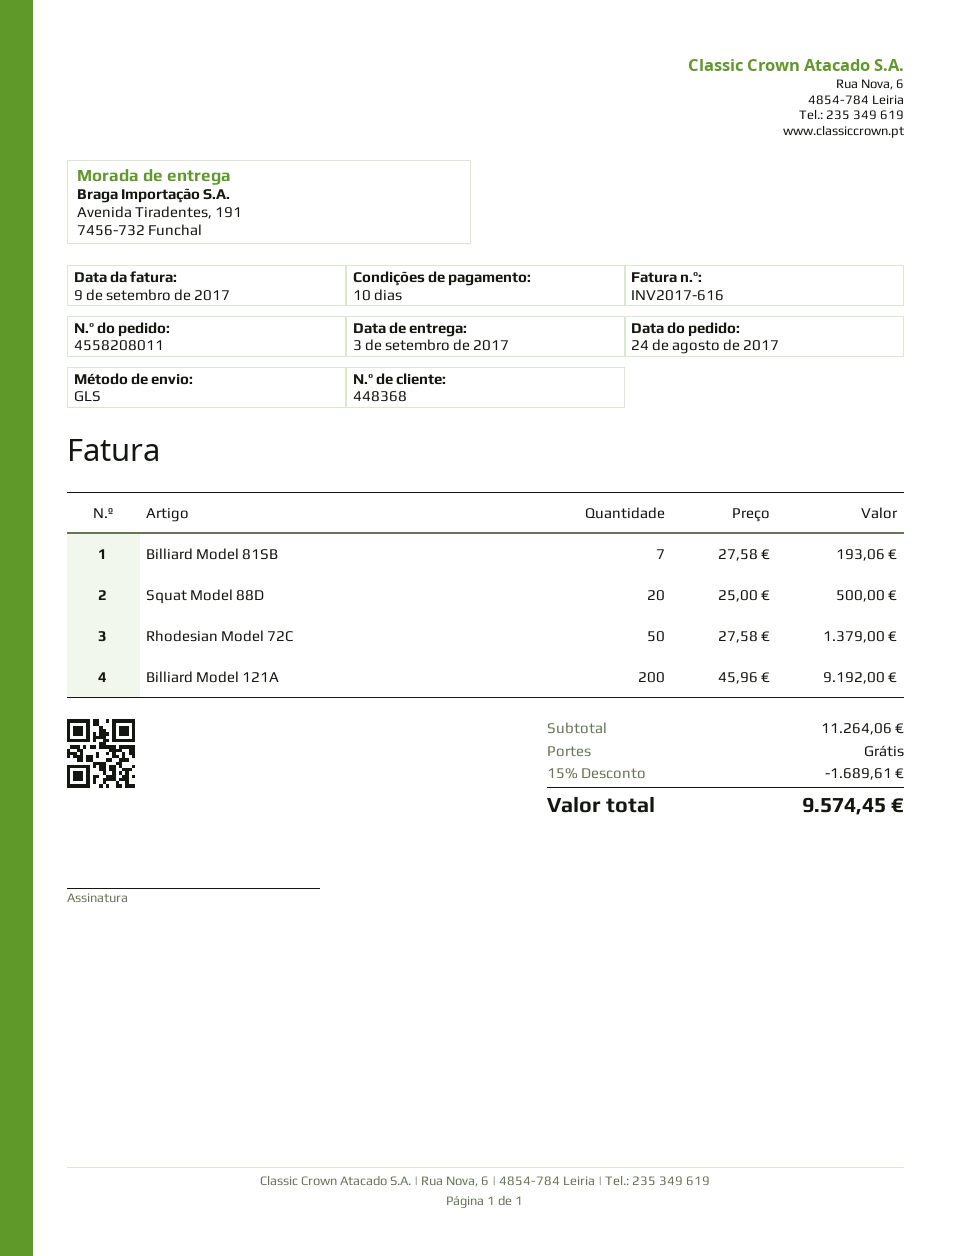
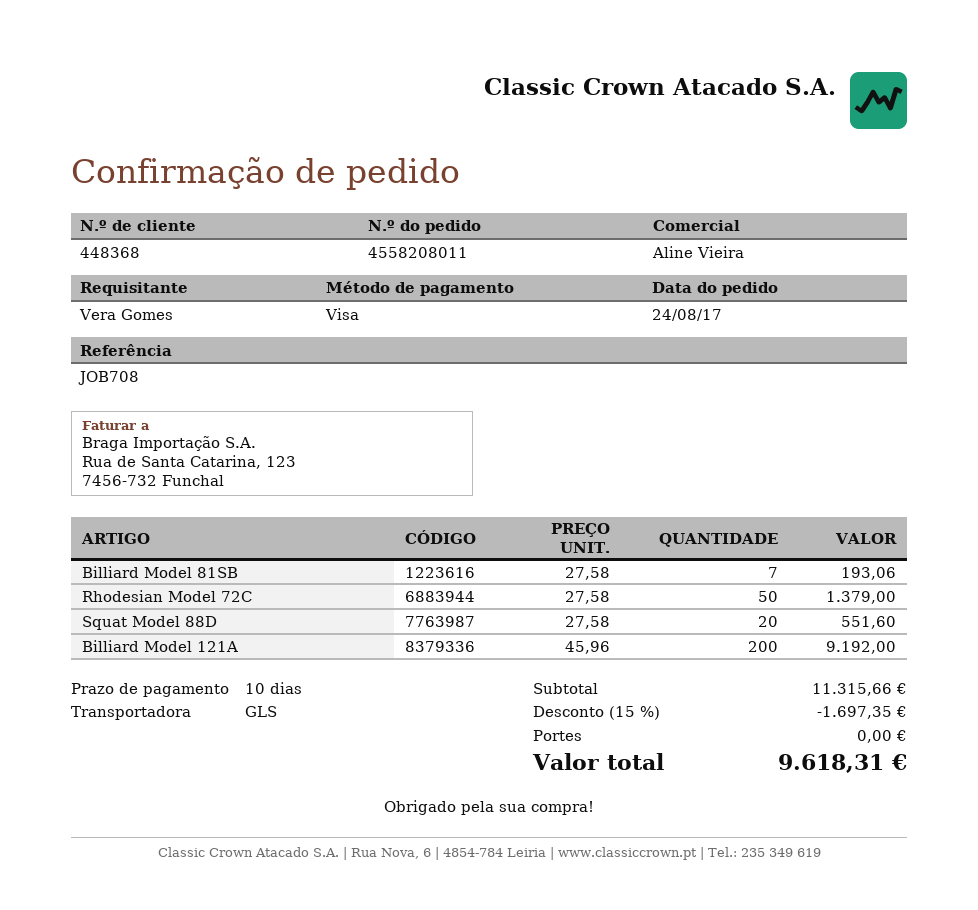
Squat Model 88D: 20 x 25.00 = 500.00 -> 20 x 27.58 = 551.60
subtotal: 11264.06 -> 11315.66
discount: 15% = 1689.61 -> 15% = 1697.35
total: 9574.45 -> 9618.31

